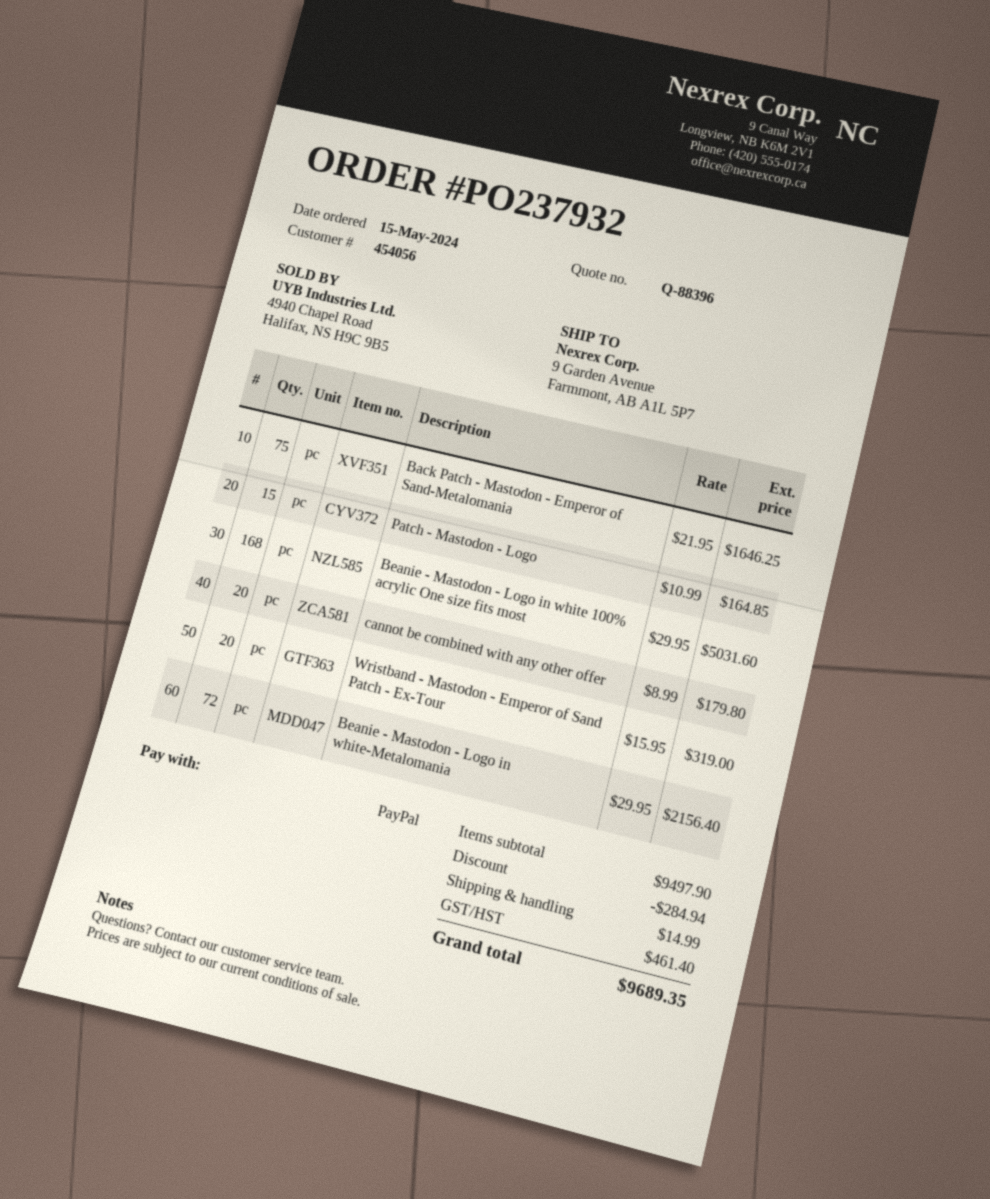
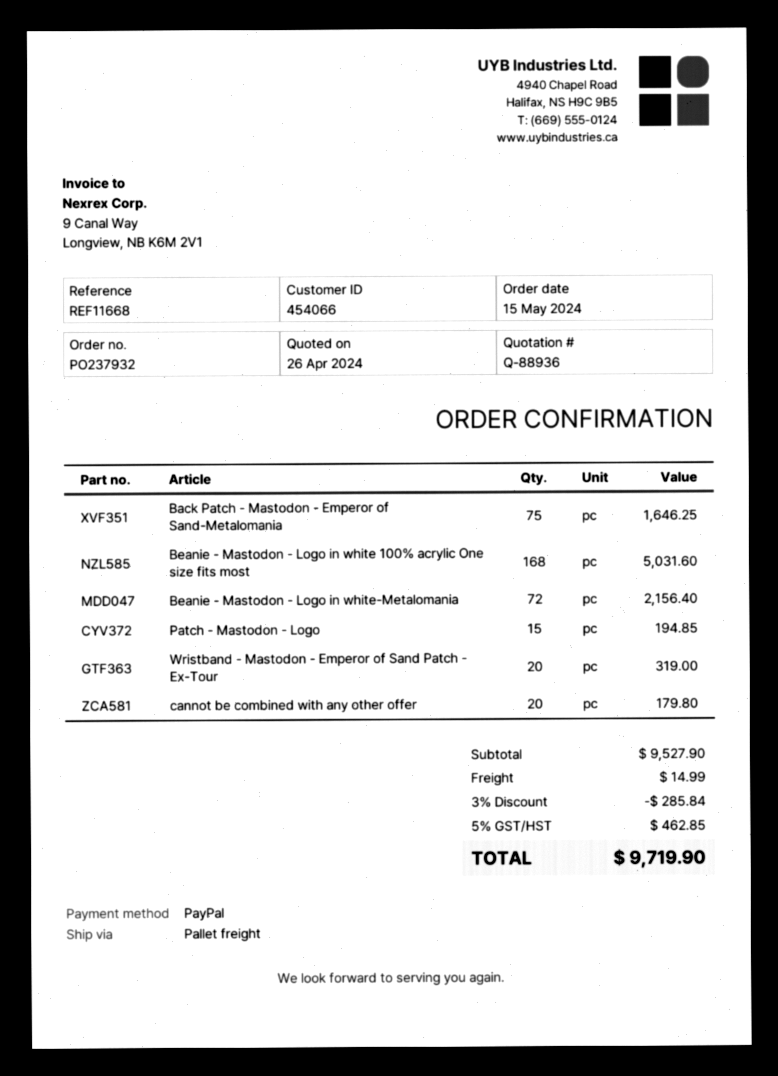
quote number: Q-88396 -> Q-88936
customer number: 454056 -> 454066
Patch - Mastodon - Logo: 15 for 164.85 -> 15 for 194.85
subtotal: 9497.90 -> 9527.90
discount: 284.94 -> 285.84
tax: 461.40 -> 462.85
total: 9689.35 -> 9719.90

